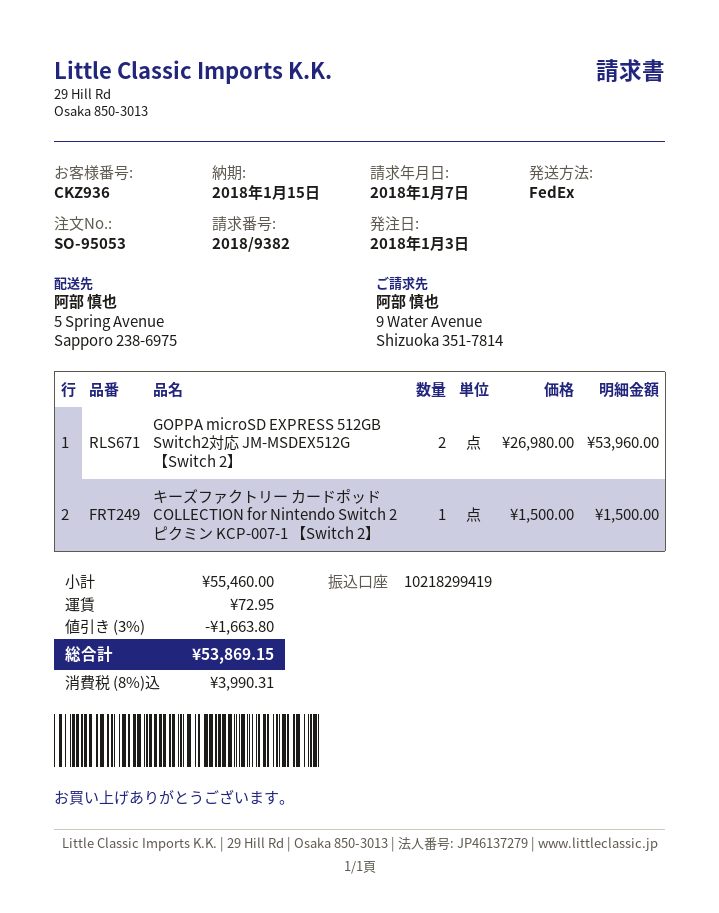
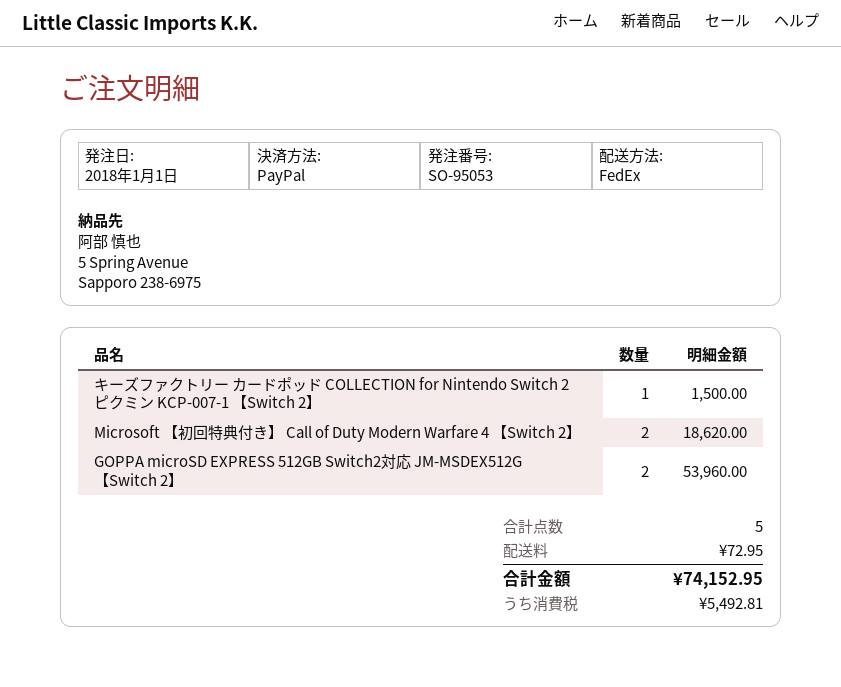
order date: 2018-01-03 -> 2018-01-01
Microsoft 【初回特典付き】 Call of Duty Modern Warfare 4 【Switch 2】: none -> 2 for 18620.00
discount: 3% = 1663.80 -> none
tax: 3990.31 -> 5492.81
total: 53869.15 -> 74152.95

